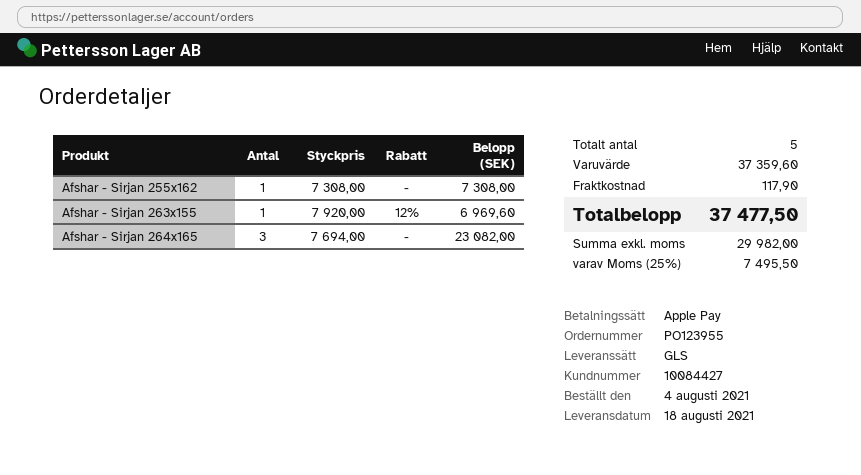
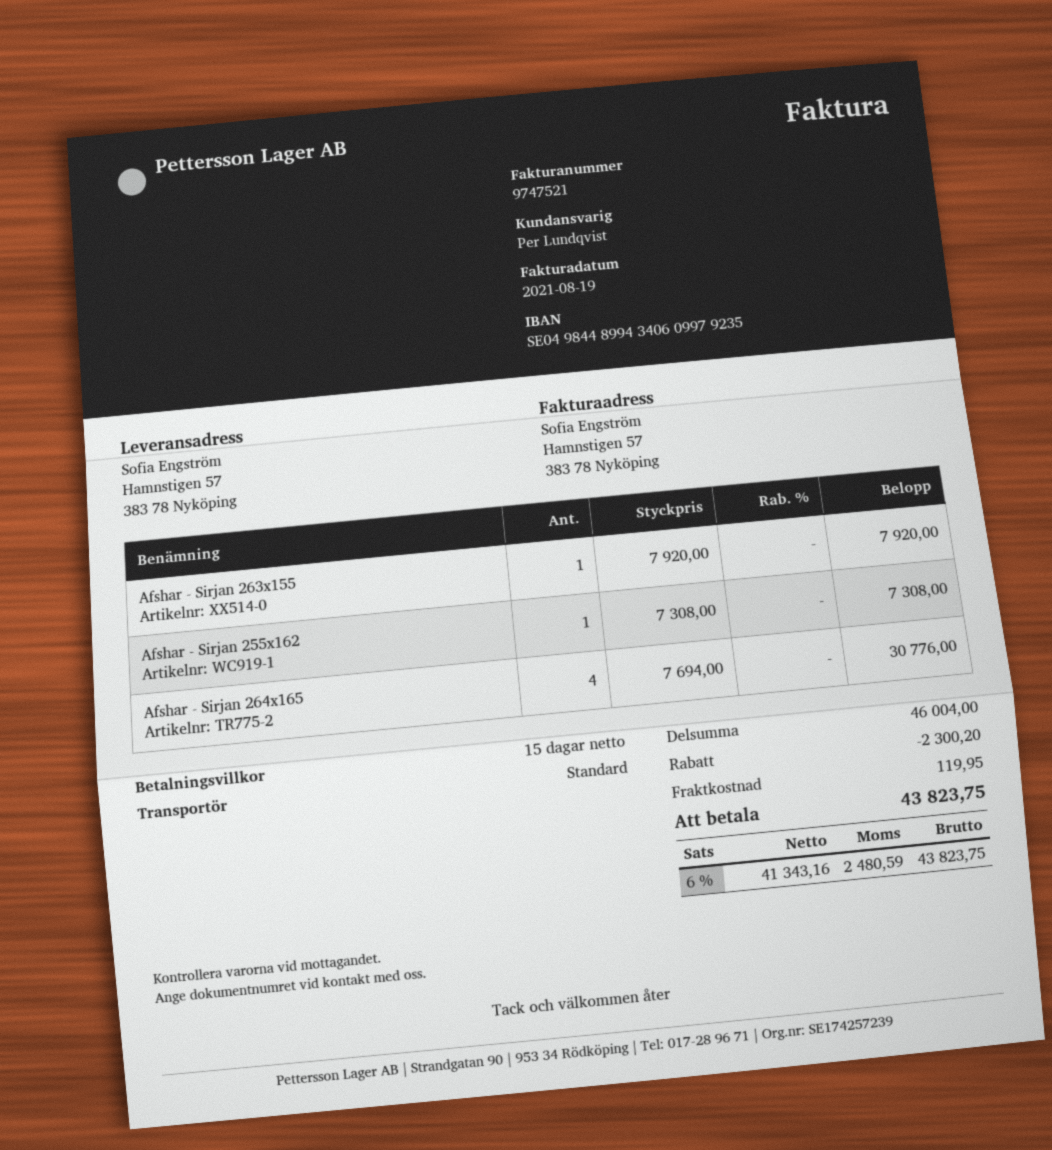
shipping method: GLS -> standard
Afshar - Sirjan 263x155: 1 x 7920.00 - 12% = 6969.60 -> 1 x 7920.00 = 7920.00
Afshar - Sirjan 264x165: 3 x 7694.00 = 23082.00 -> 4 x 7694.00 = 30776.00
subtotal: 37359.60 -> 46004.00
discount: none -> 2300.20
shipping: 117.90 -> 119.95
net: 29982.00 -> 41343.16
tax: 25% = 7495.50 -> 6% = 2480.59
total: 37477.50 -> 43823.75

